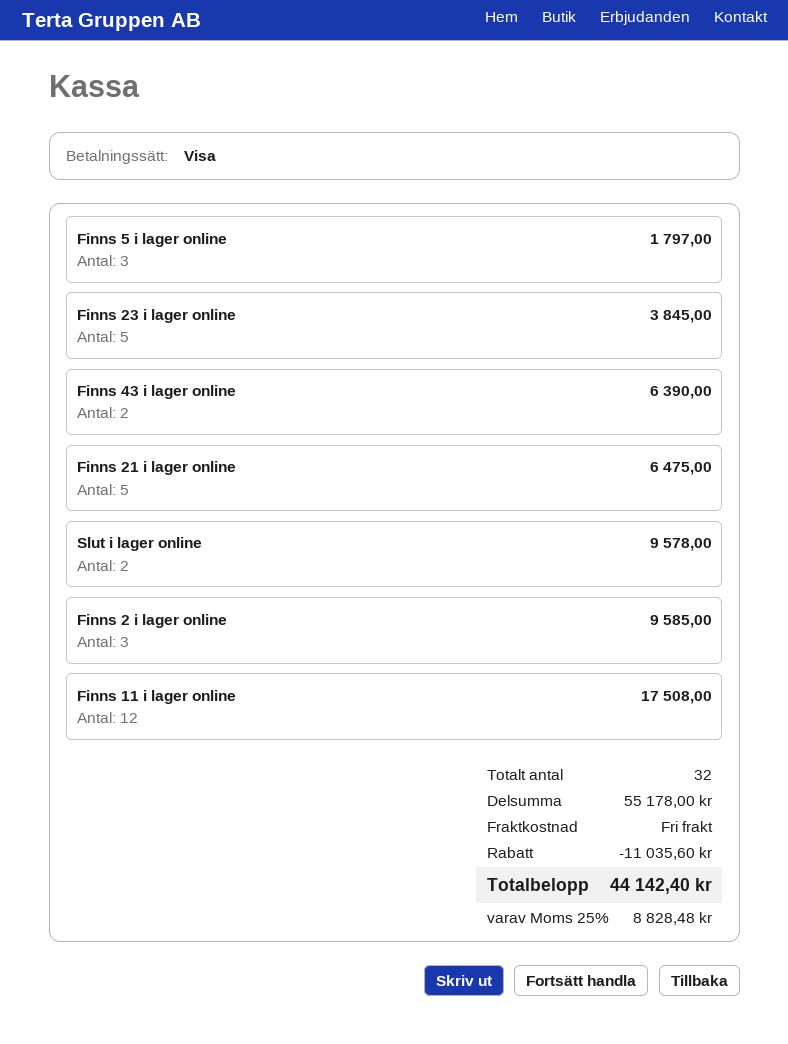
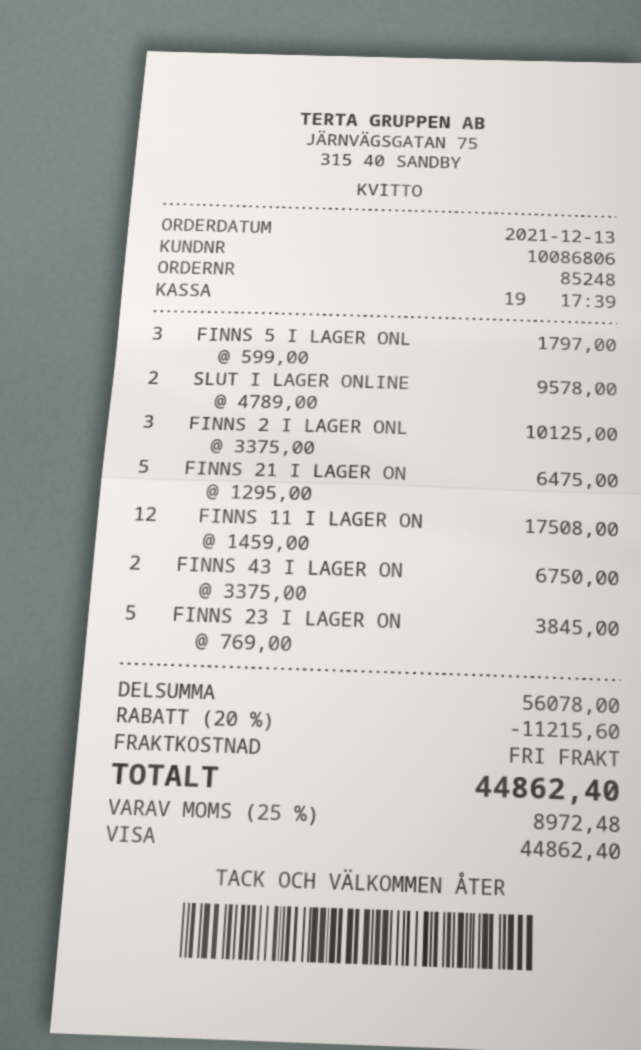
Finns 43 i lager online: 2 for 6390.00 -> 2 for 6750.00
Finns 2 i lager online: 3 for 9585.00 -> 3 for 10125.00
subtotal: 55178.00 -> 56078.00
discount: 11035.60 -> 11215.60
tax: 25% = 8828.48 -> 25% = 8972.48
total: 44142.40 -> 44862.40

